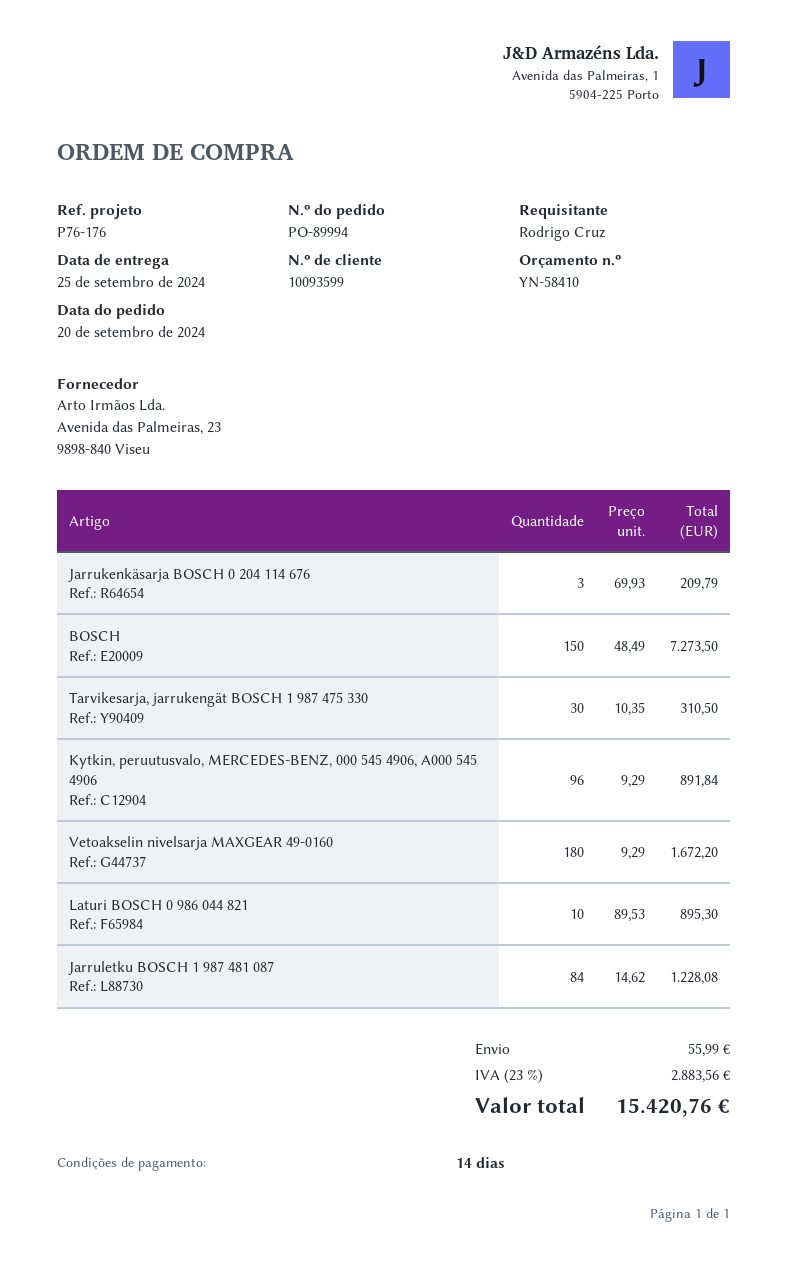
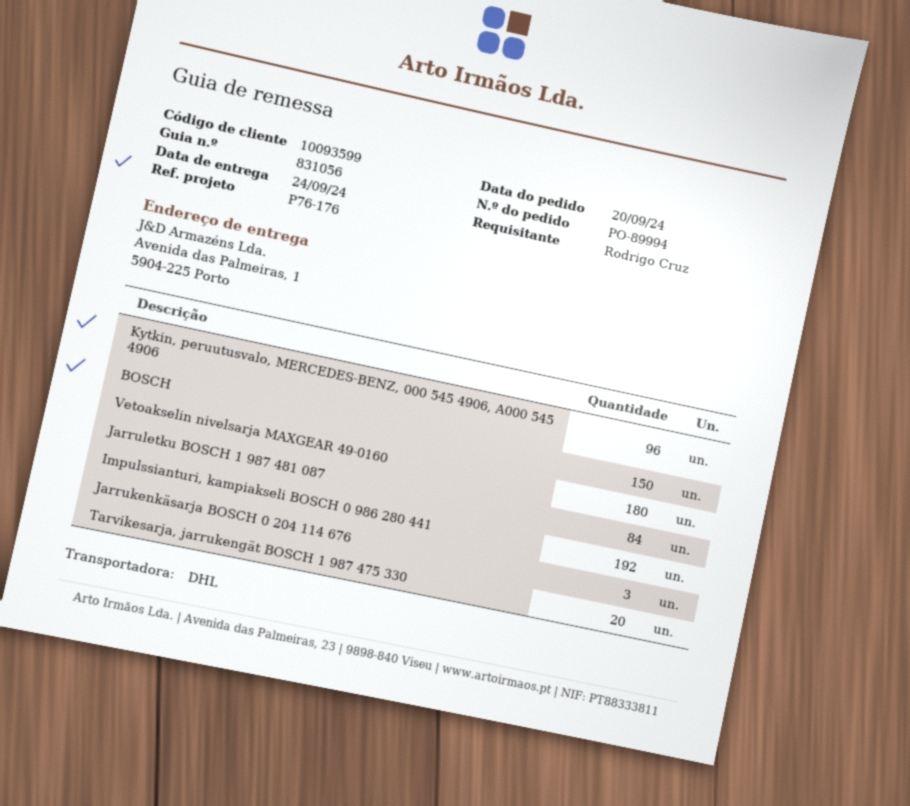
delivery date: 2024-09-25 -> 2024-09-24
Tarvikesarja, jarrukengät BOSCH 1 987 475 330: 30 -> 20
Laturi BOSCH 0 986 044 821: 10 -> none
Impulssianturi, kampiakseli BOSCH 0 986 280 441: none -> 192

